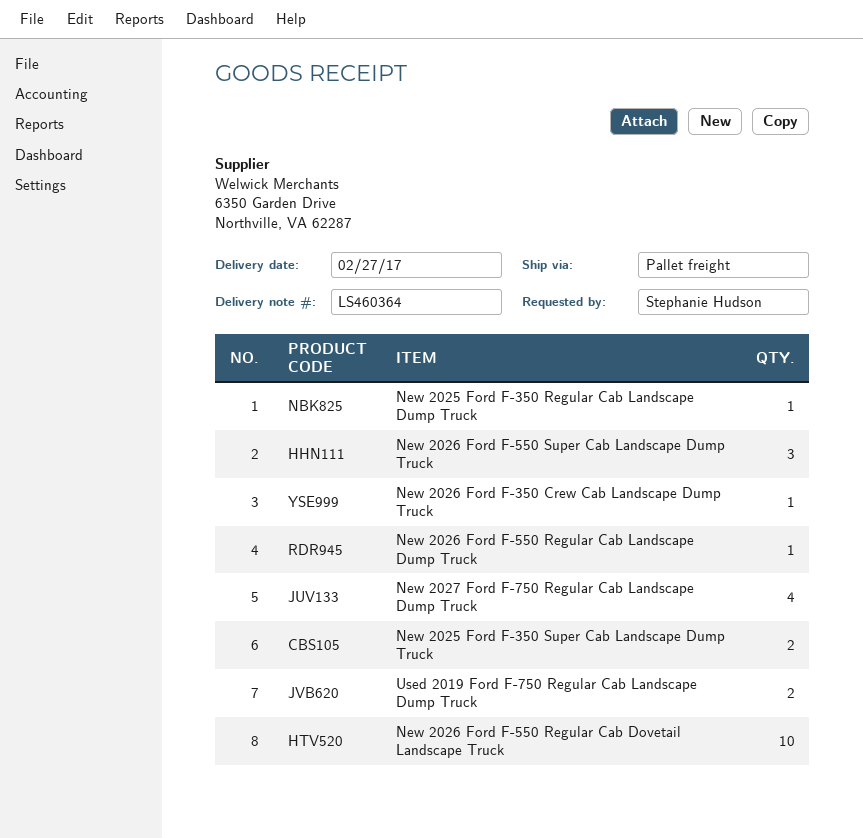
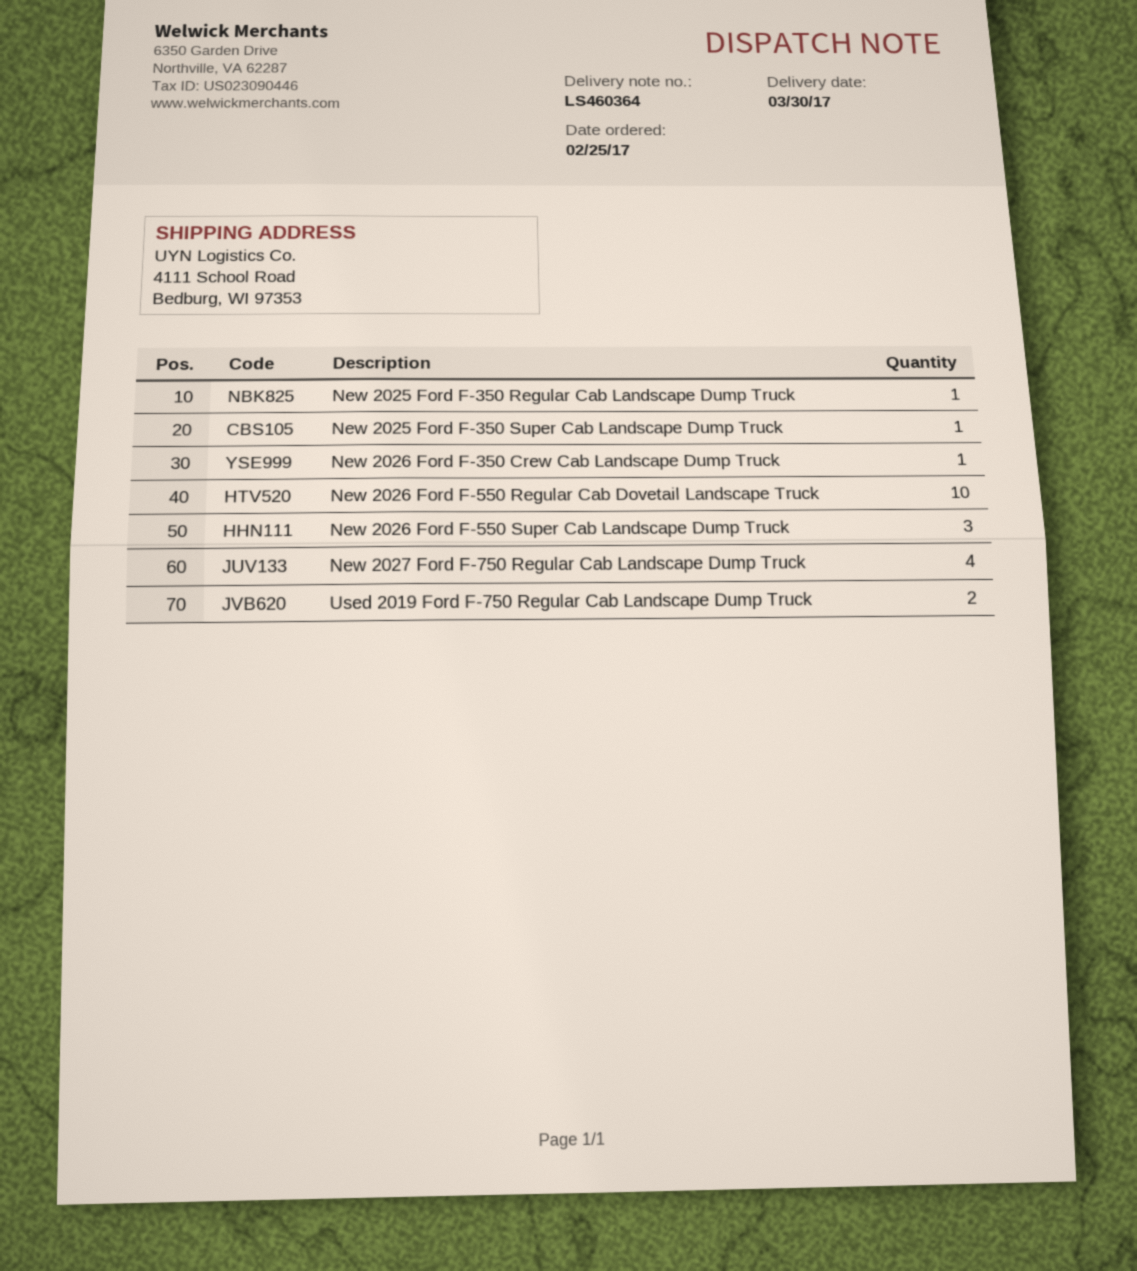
delivery date: 2017-02-27 -> 2017-03-30
New 2026 Ford F-550 Regular Cab Landscape Dump Truck: 1 -> none
New 2025 Ford F-350 Super Cab Landscape Dump Truck: 2 -> 1

